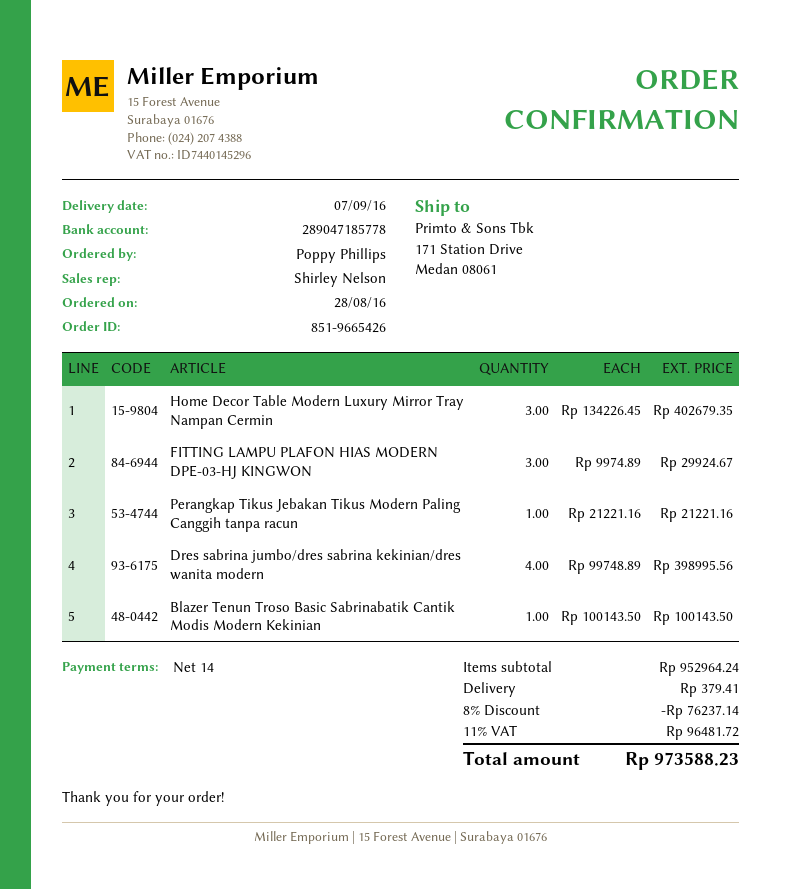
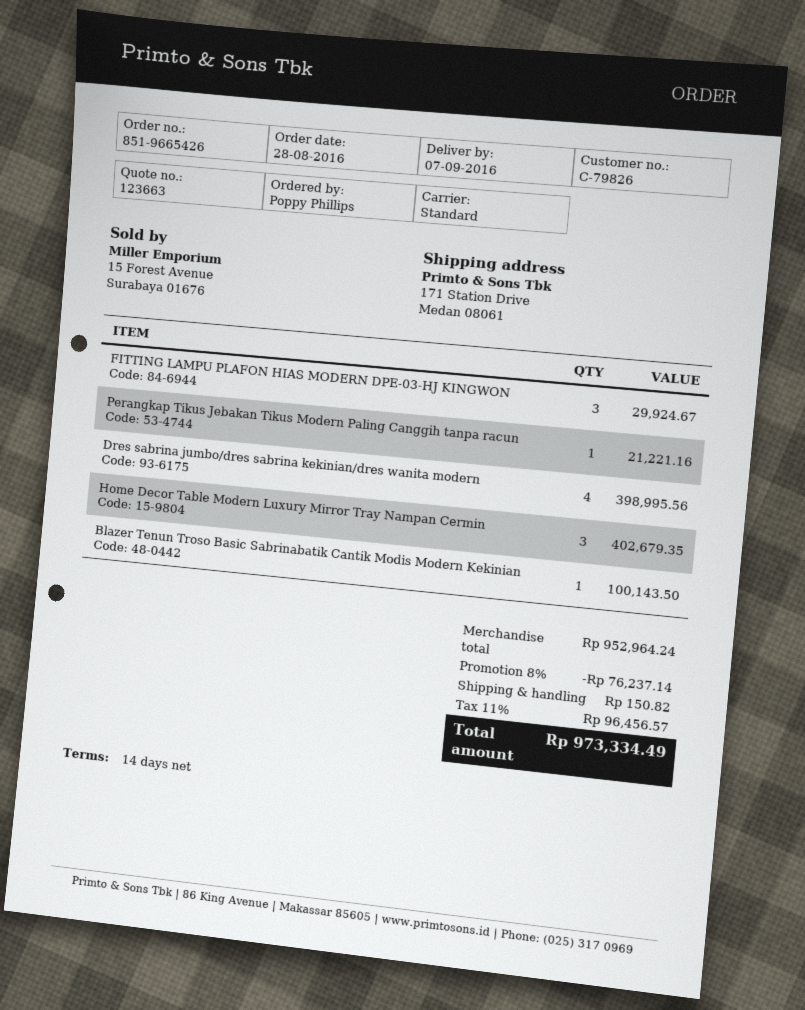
shipping: 379.41 -> 150.82
tax: 11% = 96481.72 -> 11% = 96456.57
total: 973588.23 -> 973334.49

